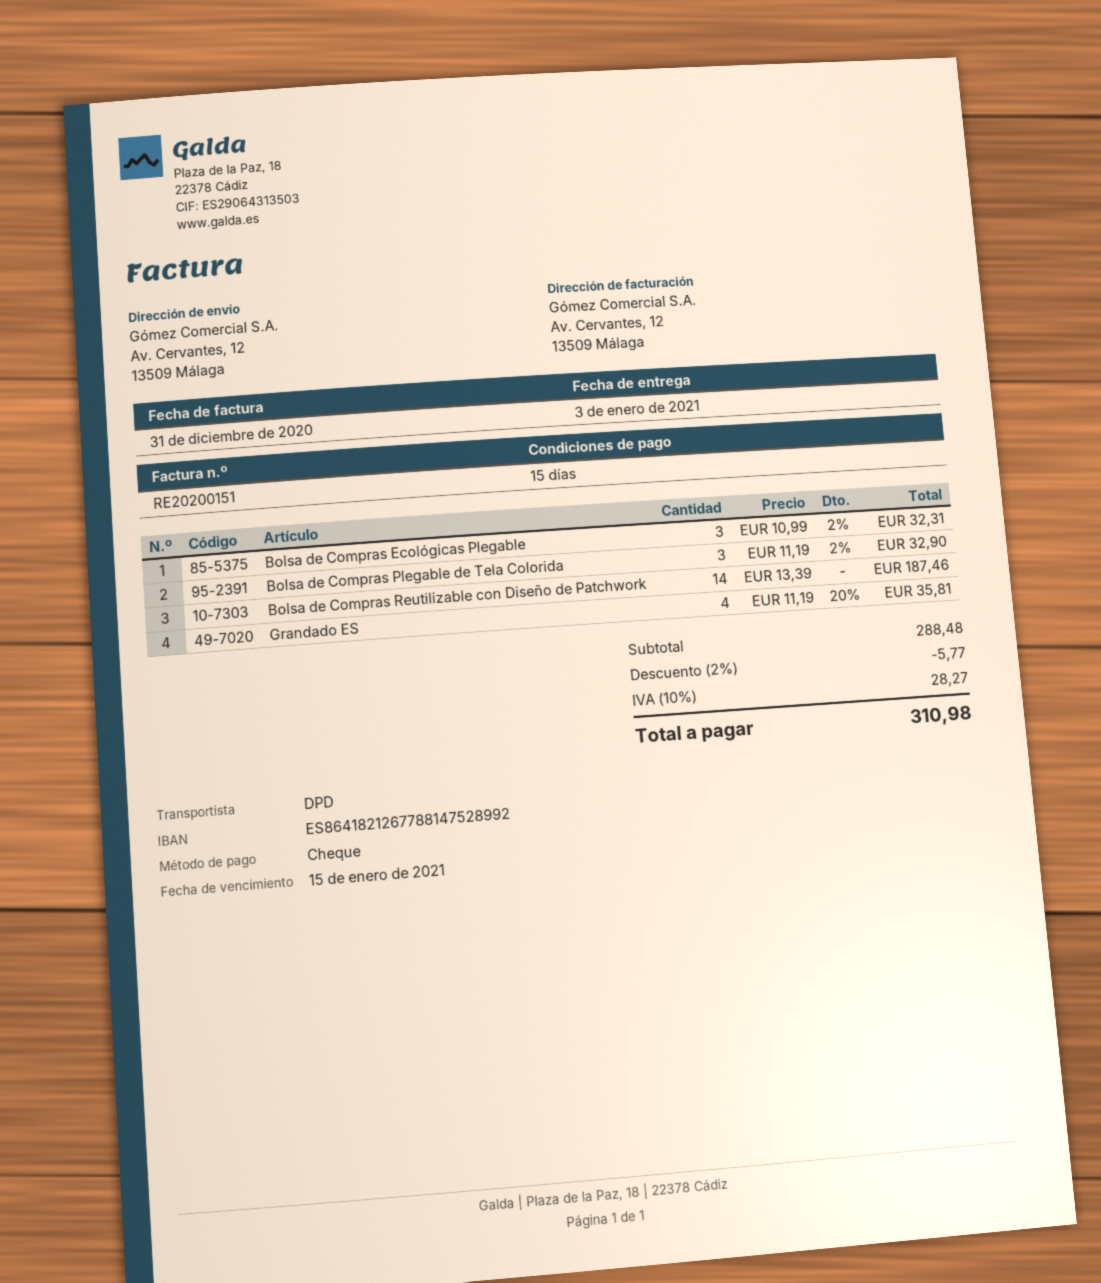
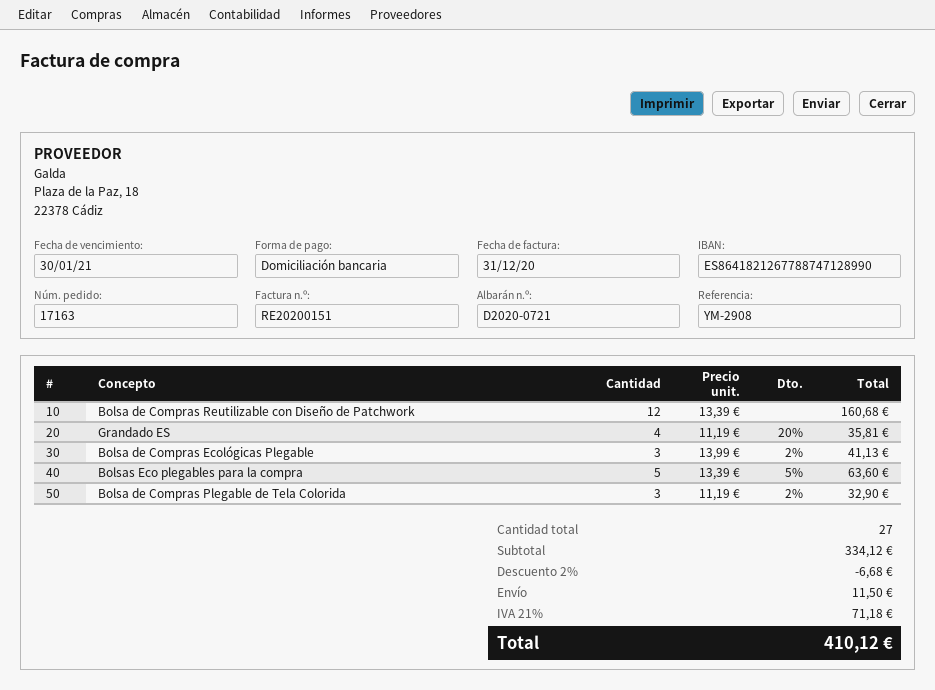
due date: 2021-01-15 -> 2021-01-30
payment method: cheque -> direct debit
bank account: ES8641821267788147528992 -> ES8641821267788747128990
Bolsa de Compras Ecológicas Plegable: 3 x 10.99 - 2% = 32.31 -> 3 x 13.99 - 2% = 41.13
Bolsa de Compras Reutilizable con Diseño de Patchwork: 14 x 13.39 = 187.46 -> 12 x 13.39 = 160.68
Bolsas Eco plegables para la compra: none -> 5 x 13.39 - 5% = 63.60
subtotal: 288.48 -> 334.12
discount: 2% = 5.77 -> 2% = 6.68
shipping: none -> 11.50
tax: 10% = 28.27 -> 21% = 71.18
total: 310.98 -> 410.12

